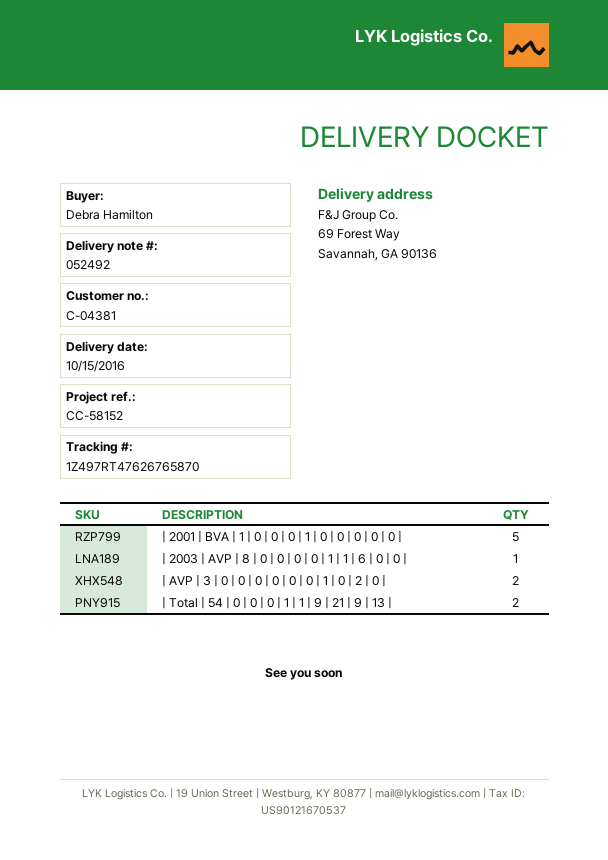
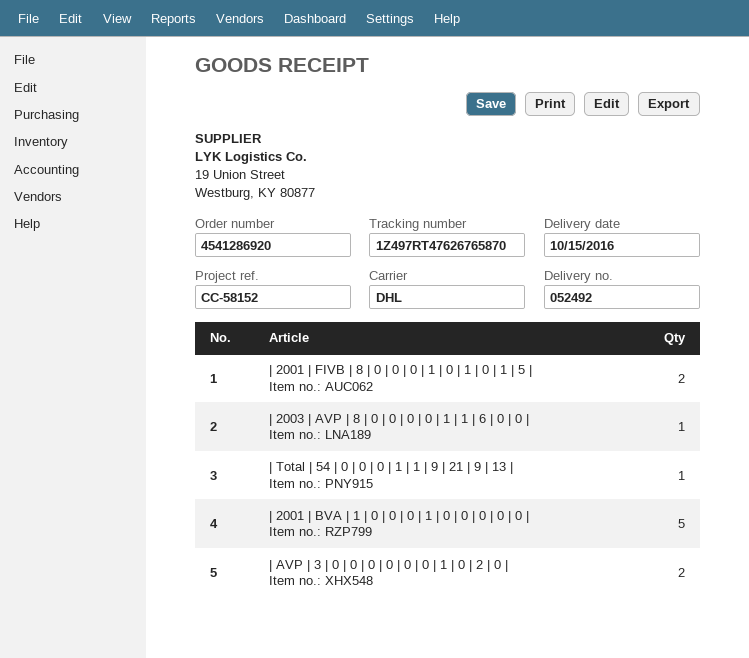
| Total | 54 | 0 | 0 | 0 | 1 | 1 | 9 | 21 | 9 | 13 |: 2 -> 1
| 2001 | FIVB | 8 | 0 | 0 | 0 | 1 | 0 | 1 | 0 | 1 | 5 |: none -> 2

